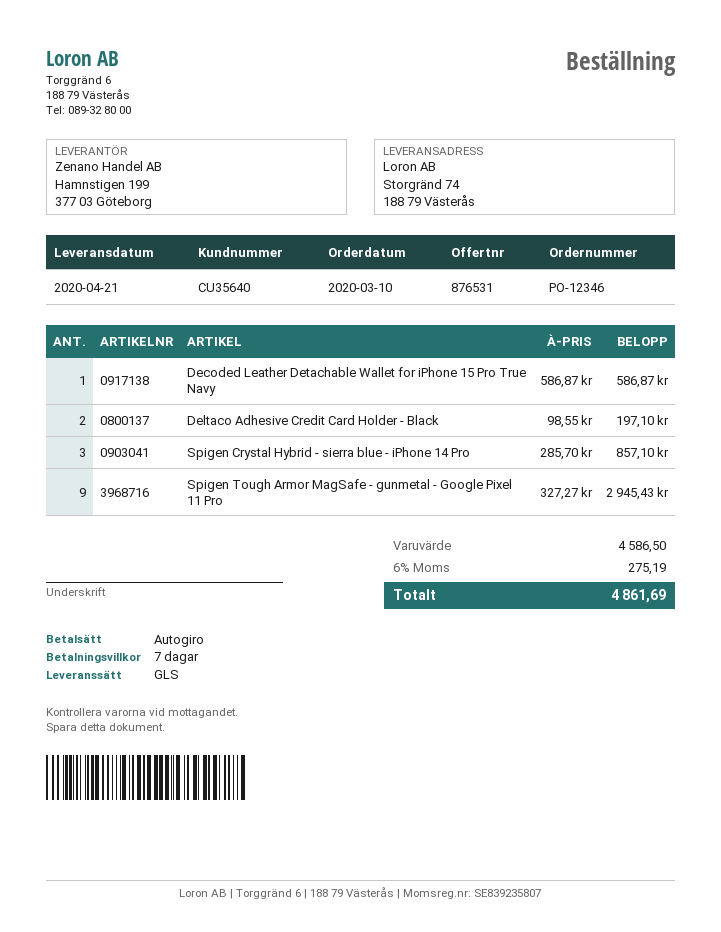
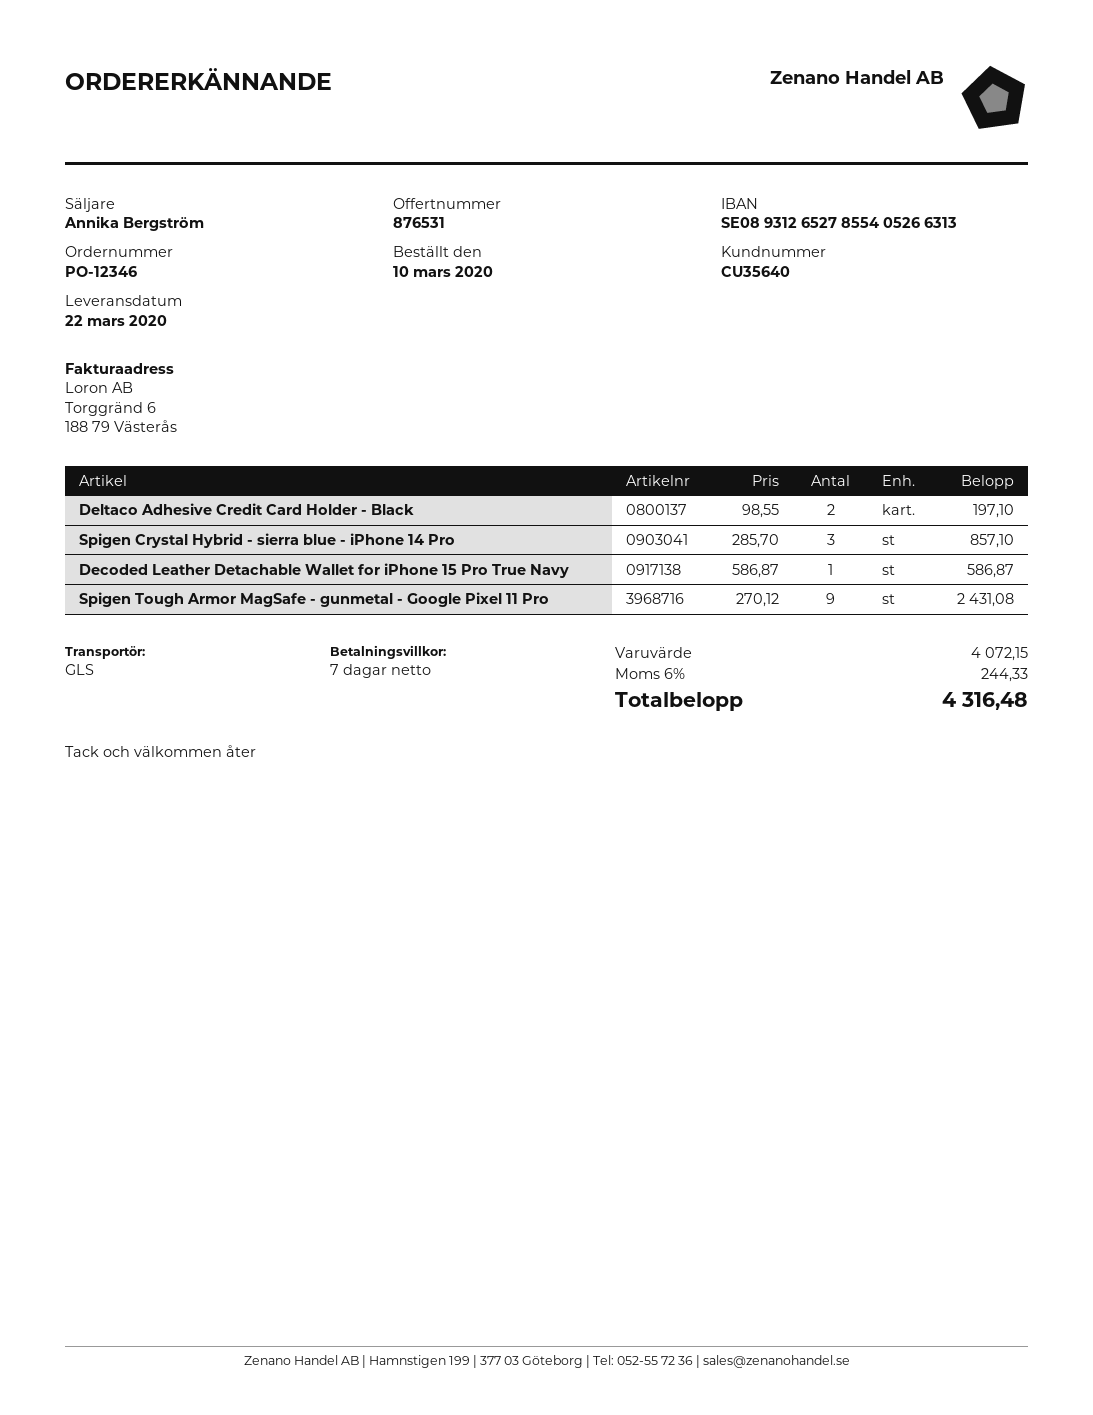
delivery date: 2020-04-21 -> 2020-03-22
Spigen Tough Armor MagSafe - gunmetal - Google Pixel 11 Pro: 9 x 327.27 = 2945.43 -> 9 x 270.12 = 2431.08
subtotal: 4586.50 -> 4072.15
tax: 6% = 275.19 -> 6% = 244.33
total: 4861.69 -> 4316.48

